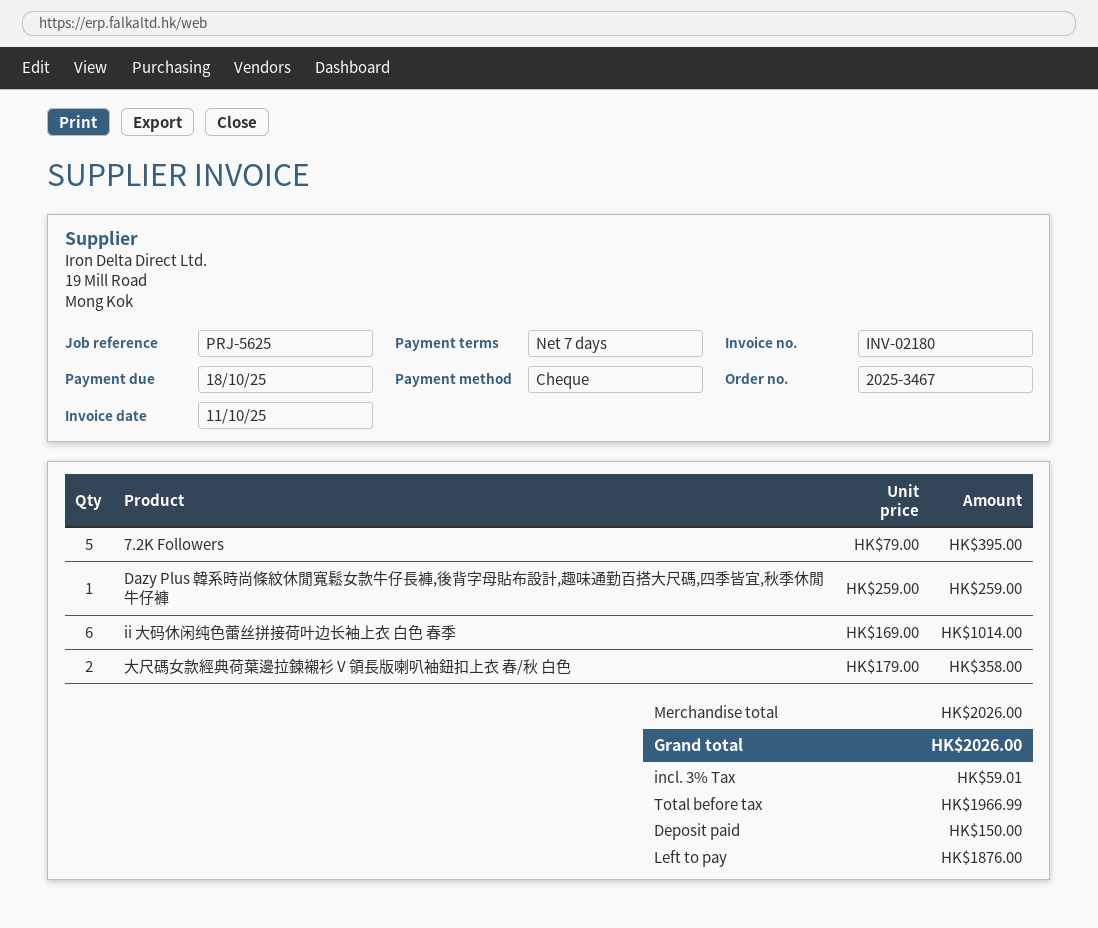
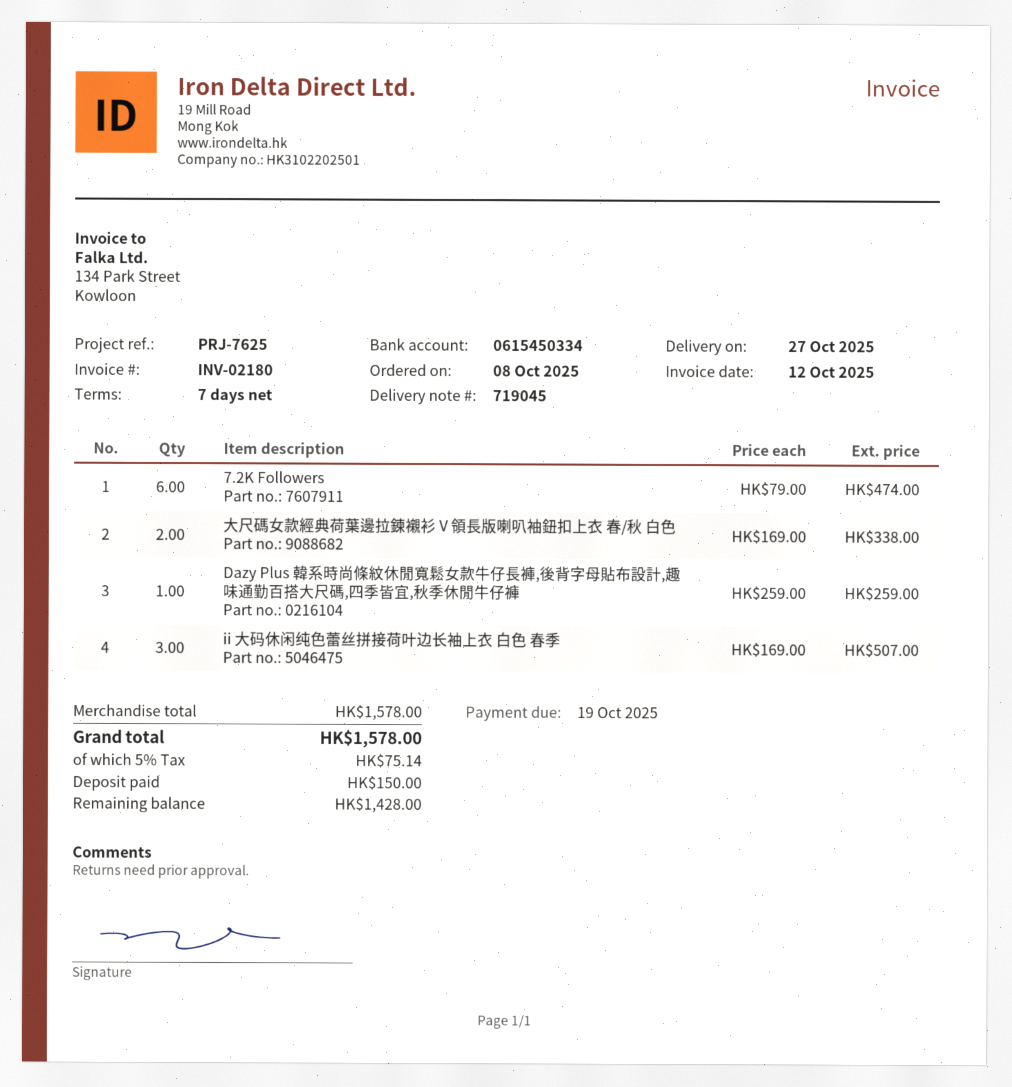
invoice date: 2025-10-11 -> 2025-10-12
due date: 2025-10-18 -> 2025-10-19
reference: PRJ-5625 -> PRJ-7625
7.2K Followers: 5 x 79.00 = 395.00 -> 6 x 79.00 = 474.00
ii 大码休闲纯色蕾丝拼接荷叶边长袖上衣 白色 春季: 6 x 169.00 = 1014.00 -> 3 x 169.00 = 507.00
大尺碼女款經典荷葉邊拉鍊襯衫 V 領長版喇叭袖鈕扣上衣 春/秋 白色: 2 x 179.00 = 358.00 -> 2 x 169.00 = 338.00
subtotal: 2026.00 -> 1578.00
tax: 3% = 59.01 -> 5% = 75.14
total: 2026.00 -> 1578.00
balance: 1876.00 -> 1428.00

